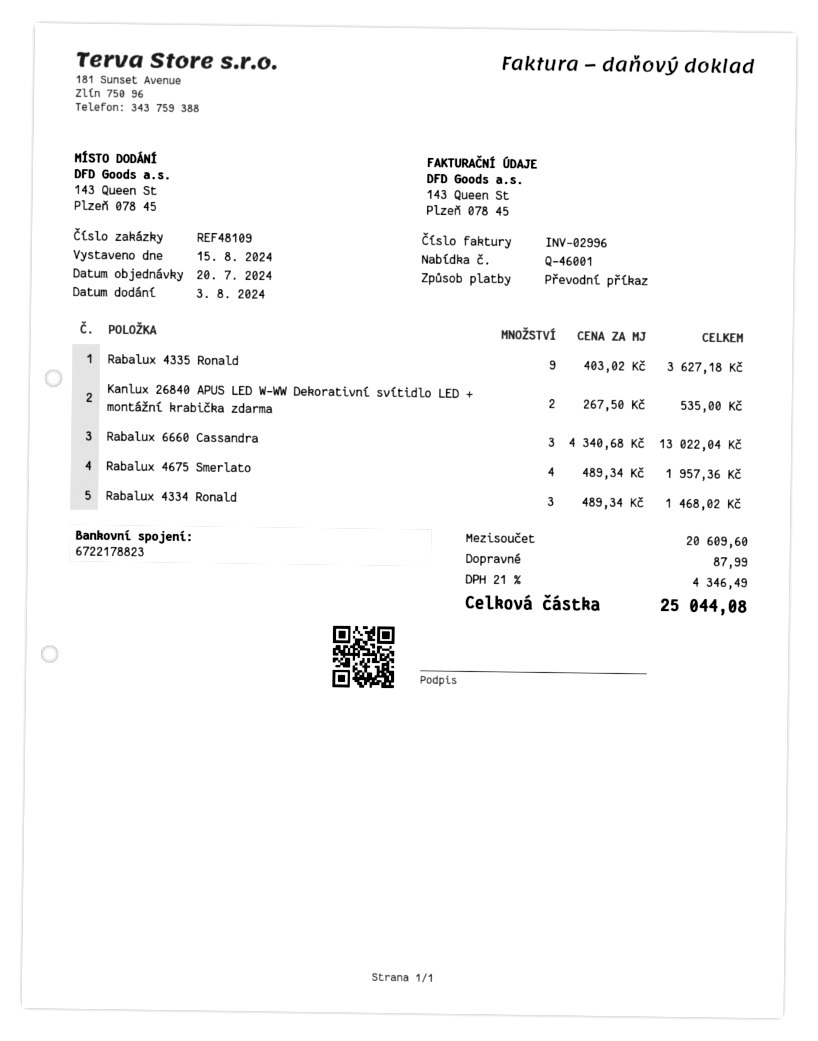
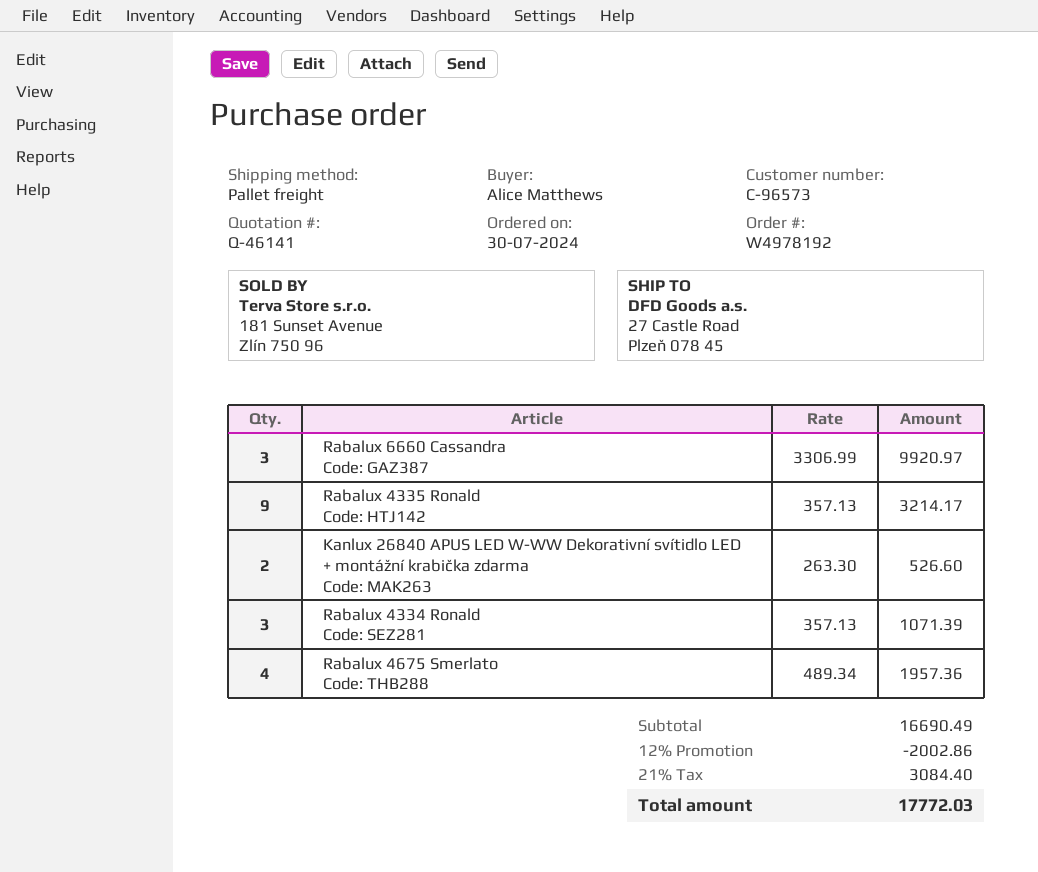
quote number: Q-46001 -> Q-46141
order date: 2024-07-20 -> 2024-07-30
ship to: 143 Queen St, Plzeň 078 45 -> 27 Castle Road, Plzeň 078 45
Rabalux 4335 Ronald: 9 x 403.02 = 3627.18 -> 9 x 357.13 = 3214.17
Kanlux 26840 APUS LED W-WW Dekorativní svítidlo LED + montážní krabička zdarma: 2 x 267.50 = 535.00 -> 2 x 263.30 = 526.60
Rabalux 6660 Cassandra: 3 x 4340.68 = 13022.04 -> 3 x 3306.99 = 9920.97
Rabalux 4334 Ronald: 3 x 489.34 = 1468.02 -> 3 x 357.13 = 1071.39
subtotal: 20609.60 -> 16690.49
discount: none -> 12% = 2002.86
shipping: 87.99 -> none
tax: 21% = 4346.49 -> 21% = 3084.40
total: 25044.08 -> 17772.03

